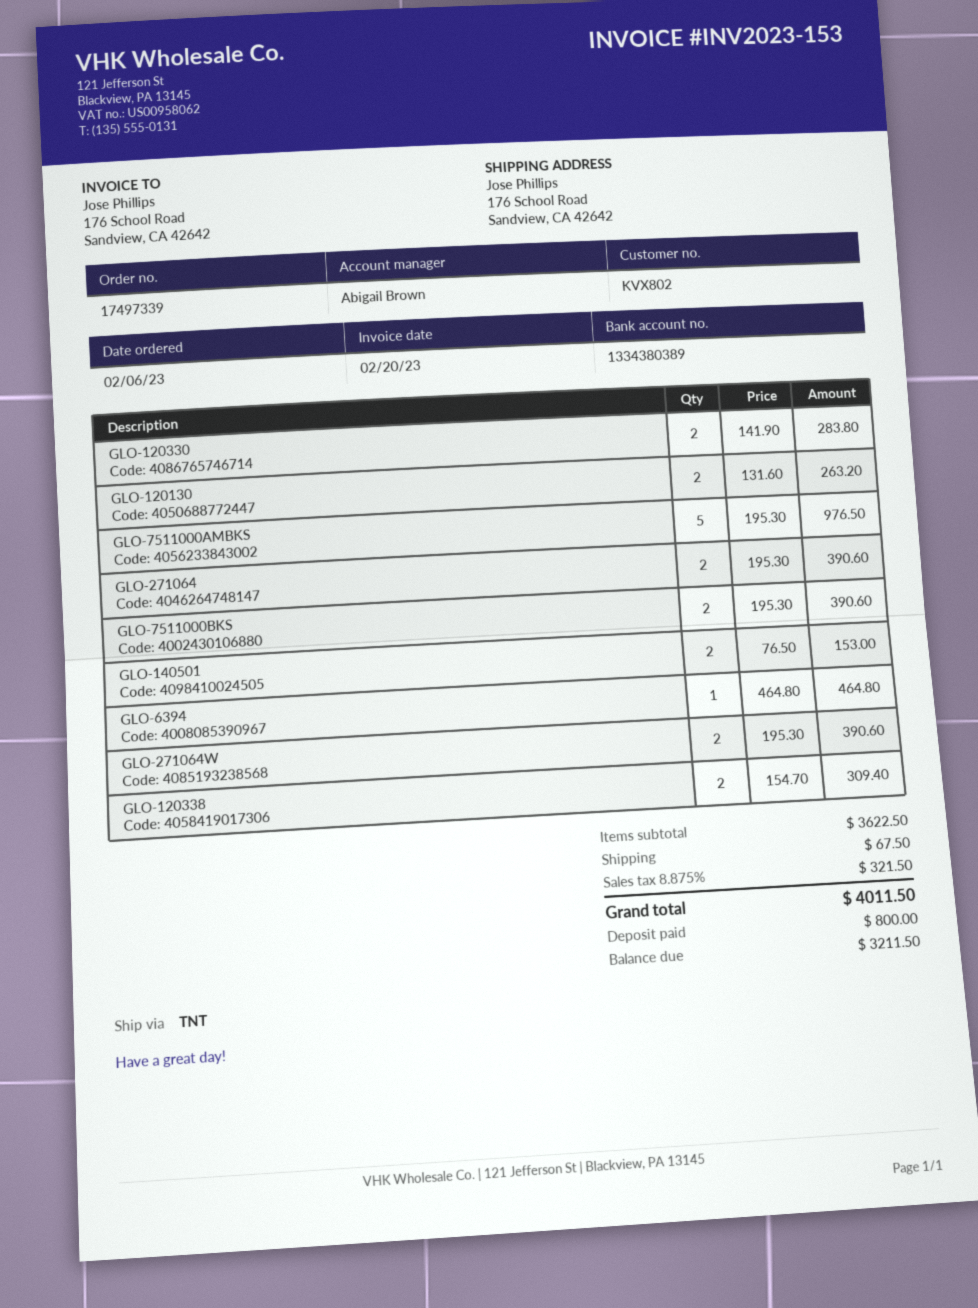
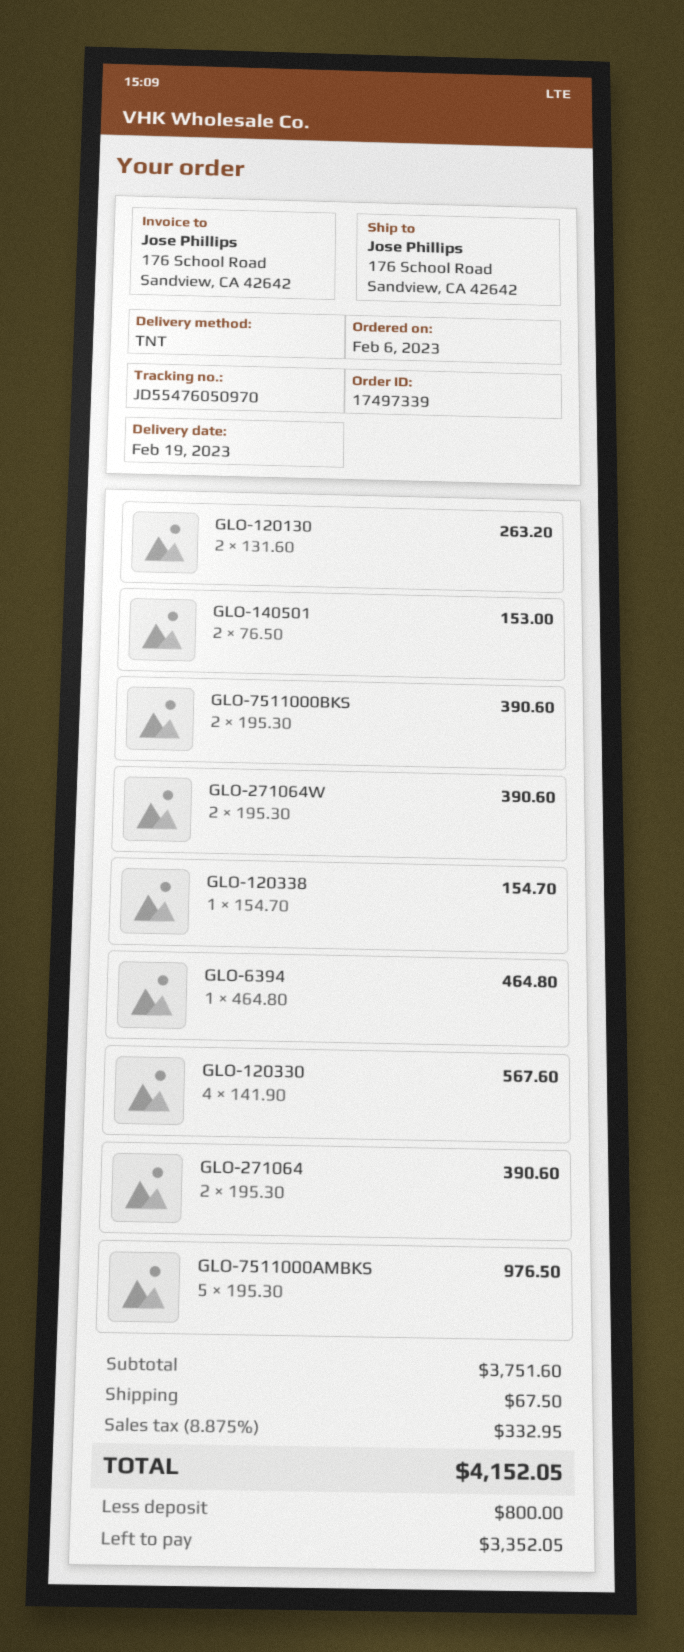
GLO-120330: 2 x 141.90 = 283.80 -> 4 x 141.90 = 567.60
GLO-120338: 2 x 154.70 = 309.40 -> 1 x 154.70 = 154.70
subtotal: 3622.50 -> 3751.60
tax: 8.875% = 321.50 -> 8.875% = 332.95
total: 4011.50 -> 4152.05
balance: 3211.50 -> 3352.05

